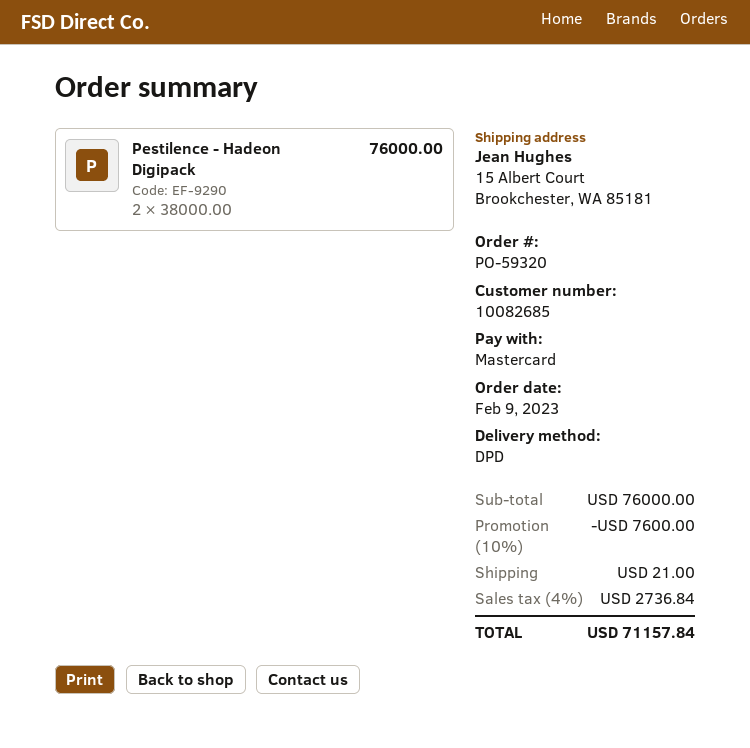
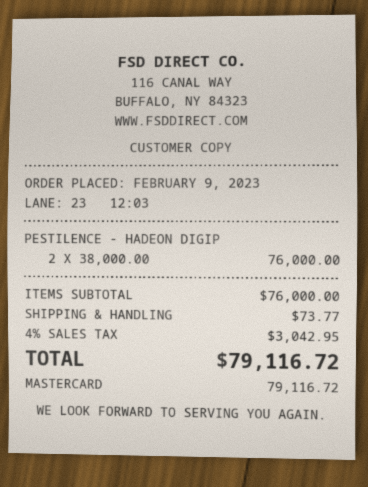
discount: 10% = 7600.00 -> none
shipping: 21.00 -> 73.77
tax: 4% = 2736.84 -> 4% = 3042.95
total: 71157.84 -> 79116.72

